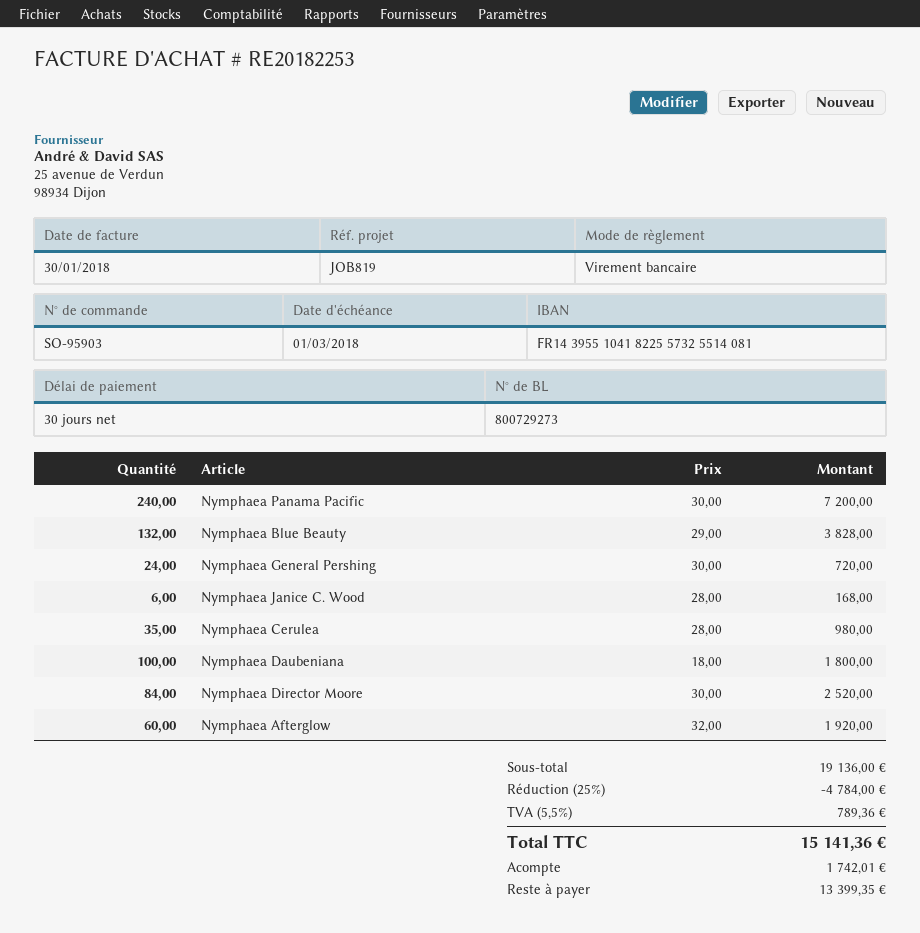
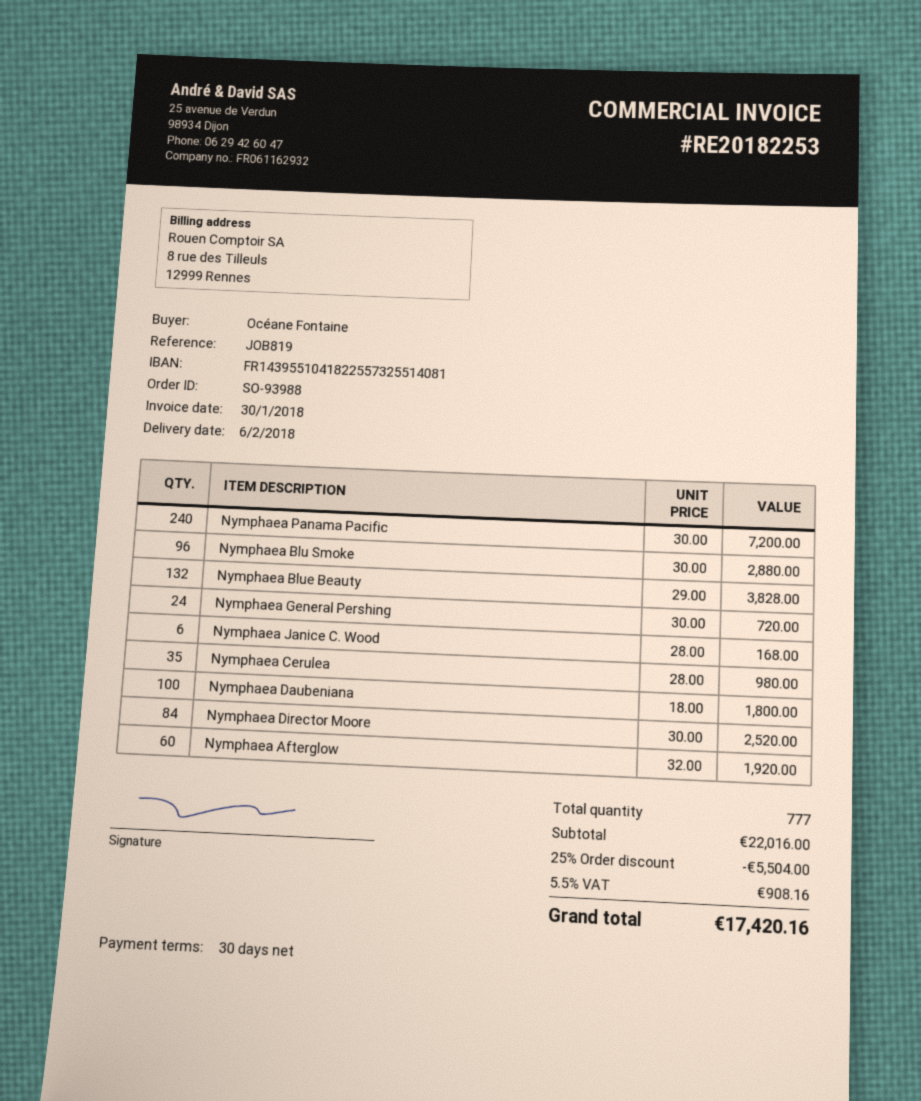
order number: SO-95903 -> SO-93988
Nymphaea Blu Smoke: none -> 96 x 30.00 = 2880.00
subtotal: 19136.00 -> 22016.00
discount: 25% = 4784.00 -> 25% = 5504.00
tax: 5.5% = 789.36 -> 5.5% = 908.16
total: 15141.36 -> 17420.16

